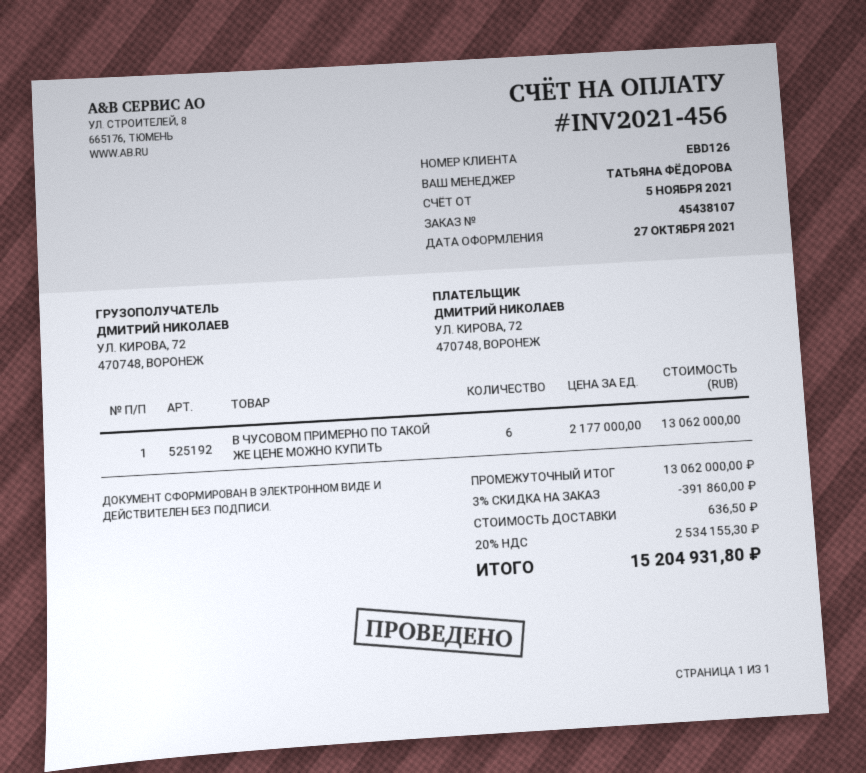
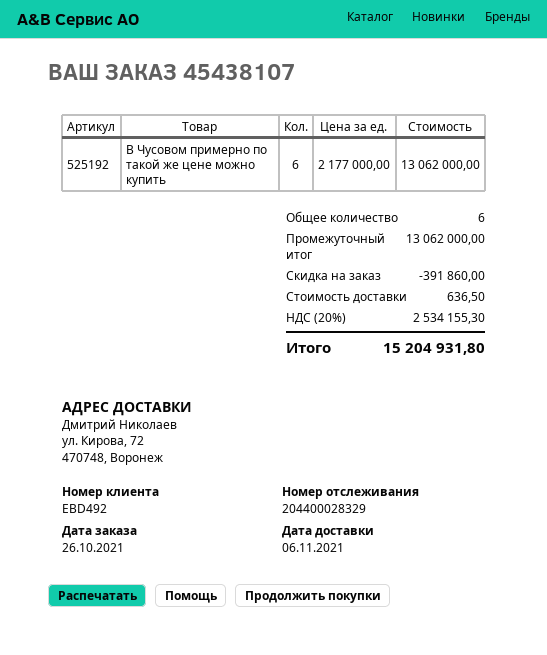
order date: 2021-10-27 -> 2021-10-26
customer number: EBD126 -> EBD492

